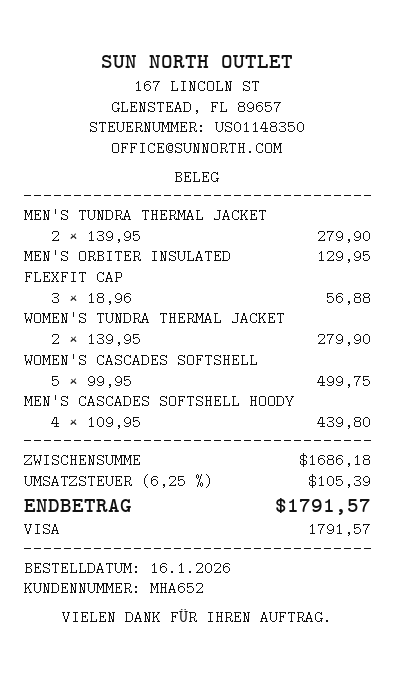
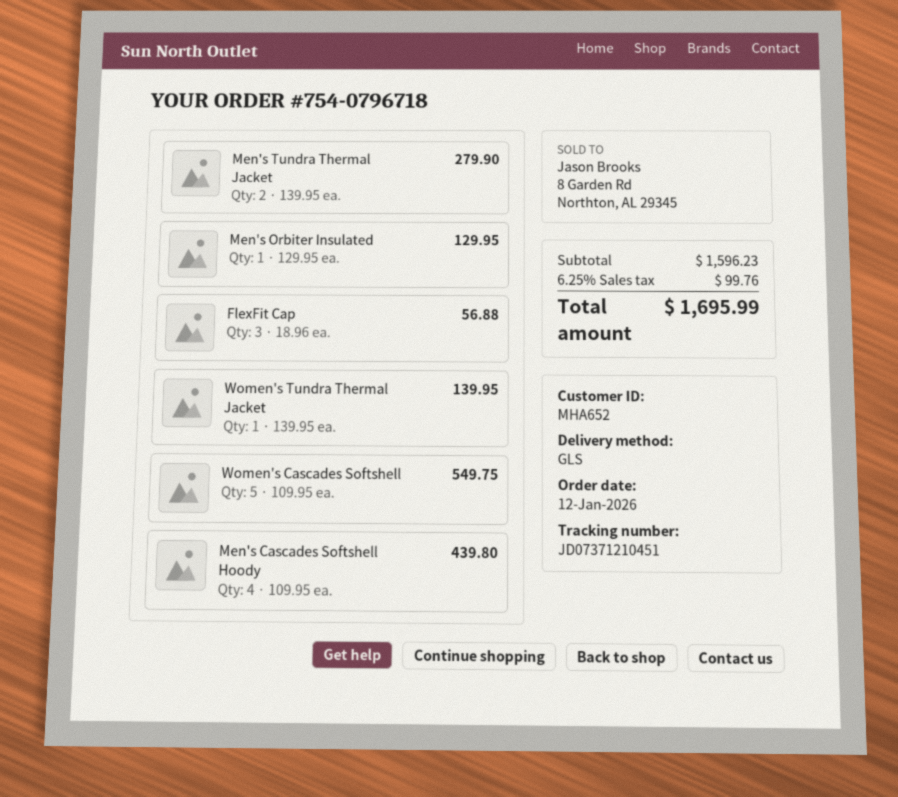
order date: 2026-01-16 -> 2026-01-12
WOMEN'S TUNDRA THERMAL JACKET: 2 x 139.95 = 279.90 -> 1 x 139.95 = 139.95
WOMEN'S CASCADES SOFTSHELL: 5 x 99.95 = 499.75 -> 5 x 109.95 = 549.75
subtotal: 1686.18 -> 1596.23
tax: 6.25% = 105.39 -> 6.25% = 99.76
total: 1791.57 -> 1695.99

